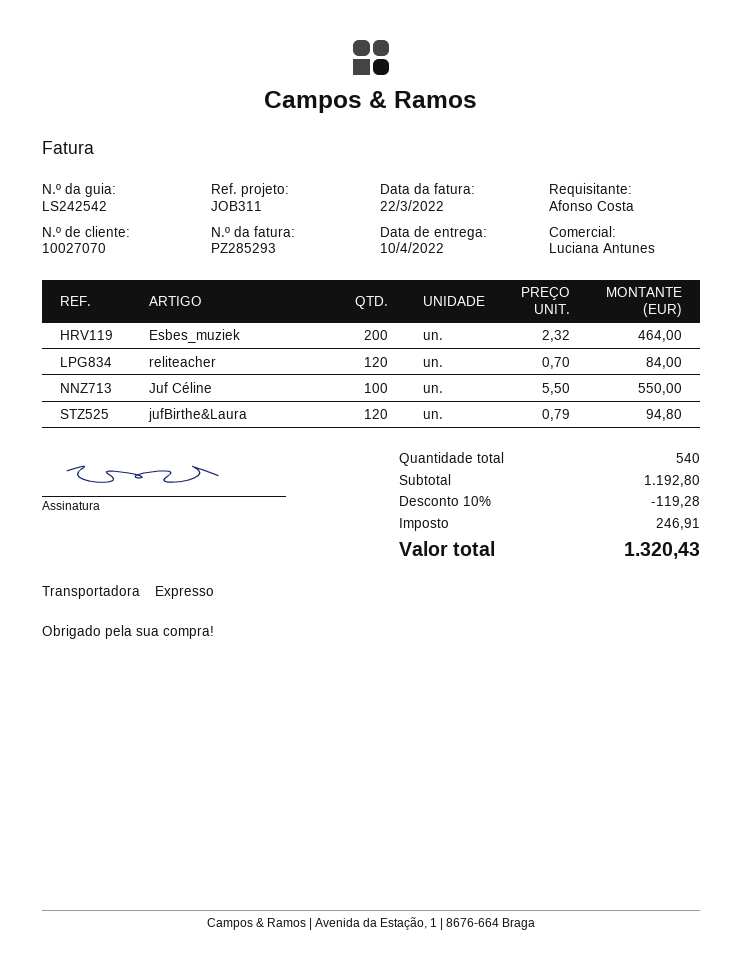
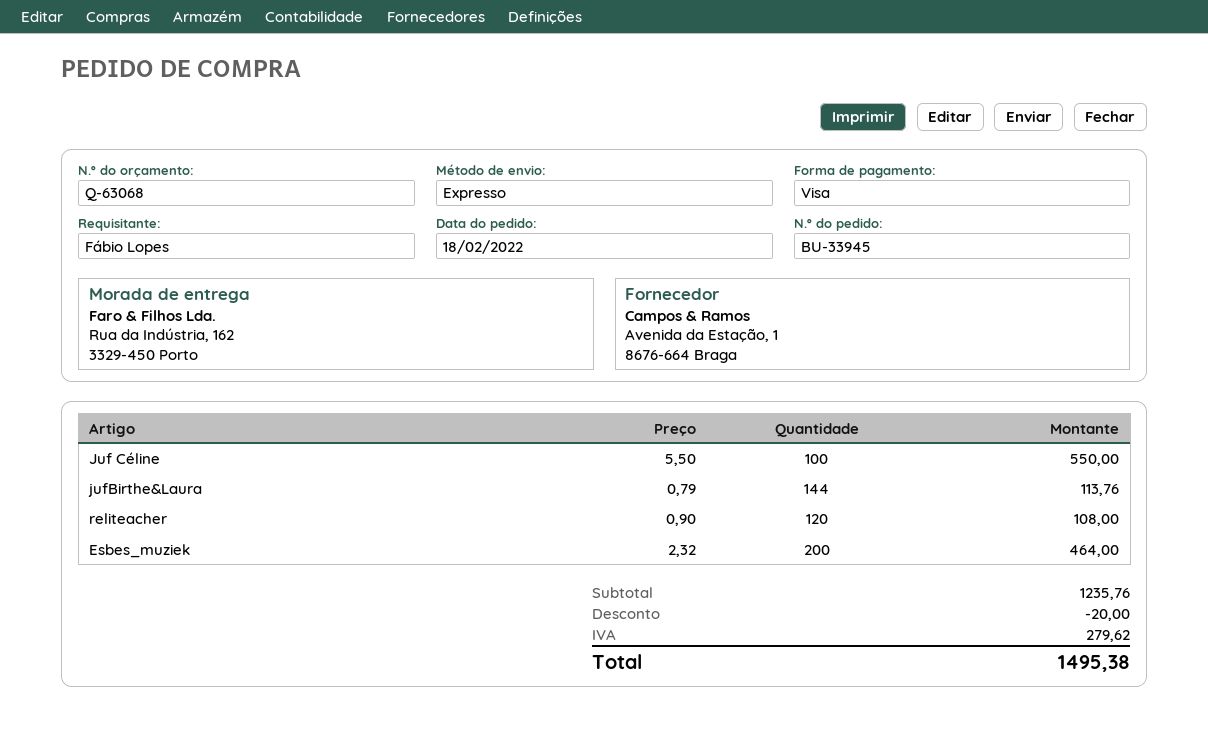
ordered by: Afonso Costa -> Fábio Lopes
reliteacher: 120 x 0.70 = 84.00 -> 120 x 0.90 = 108.00
jufBirthe&Laura: 120 x 0.79 = 94.80 -> 144 x 0.79 = 113.76
subtotal: 1192.80 -> 1235.76
discount: 119.28 -> 20.00
tax: 246.91 -> 279.62
total: 1320.43 -> 1495.38

